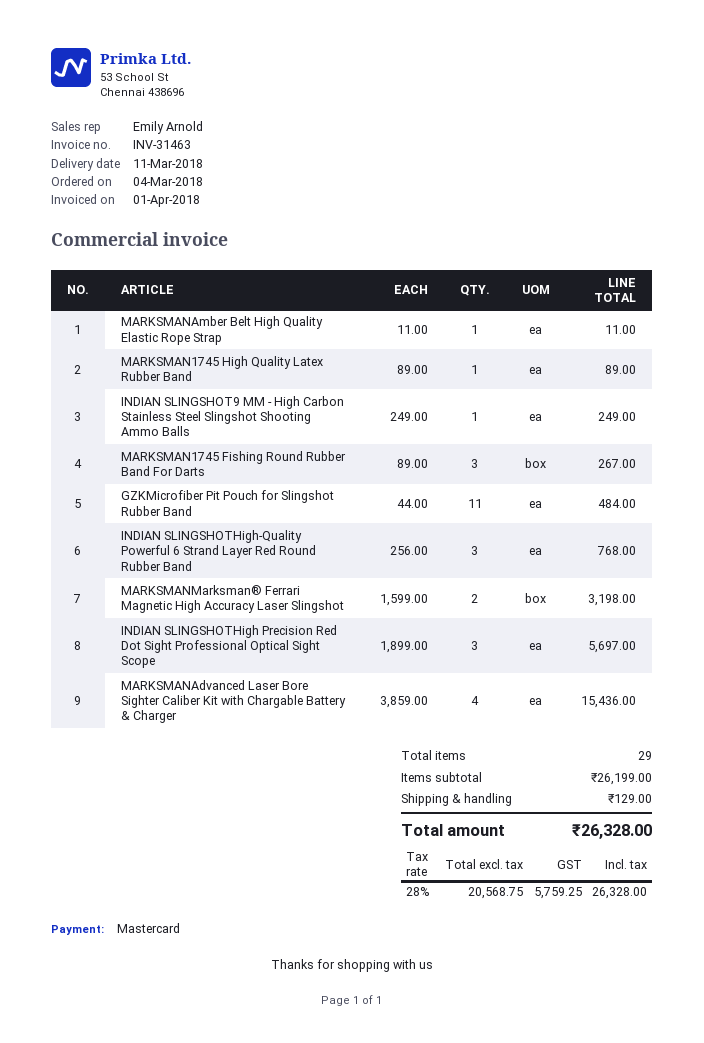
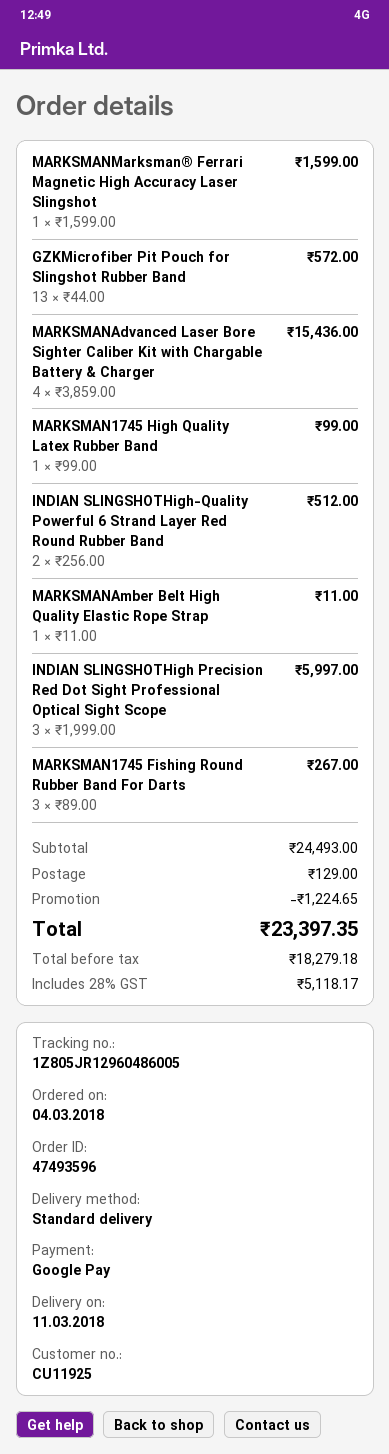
payment method: Mastercard -> Google Pay
MARKSMAN1745 High Quality Latex Rubber Band: 1 x 89.00 = 89.00 -> 1 x 99.00 = 99.00
INDIAN SLINGSHOT9 MM - High Carbon Stainless Steel Slingshot Shooting Ammo Balls: 1 x 249.00 = 249.00 -> none
GZKMicrofiber Pit Pouch for Slingshot Rubber Band: 11 x 44.00 = 484.00 -> 13 x 44.00 = 572.00
INDIAN SLINGSHOTHigh-Quality Powerful 6 Strand Layer Red Round Rubber Band: 3 x 256.00 = 768.00 -> 2 x 256.00 = 512.00
MARKSMANMarksman® Ferrari Magnetic High Accuracy Laser Slingshot: 2 x 1599.00 = 3198.00 -> 1 x 1599.00 = 1599.00
INDIAN SLINGSHOTHigh Precision Red Dot Sight Professional Optical Sight Scope: 3 x 1899.00 = 5697.00 -> 3 x 1999.00 = 5997.00
subtotal: 26199.00 -> 24493.00
discount: none -> 1224.65
net: 20568.75 -> 18279.18
tax: 28% = 5759.25 -> 28% = 5118.17
total: 26328.00 -> 23397.35

